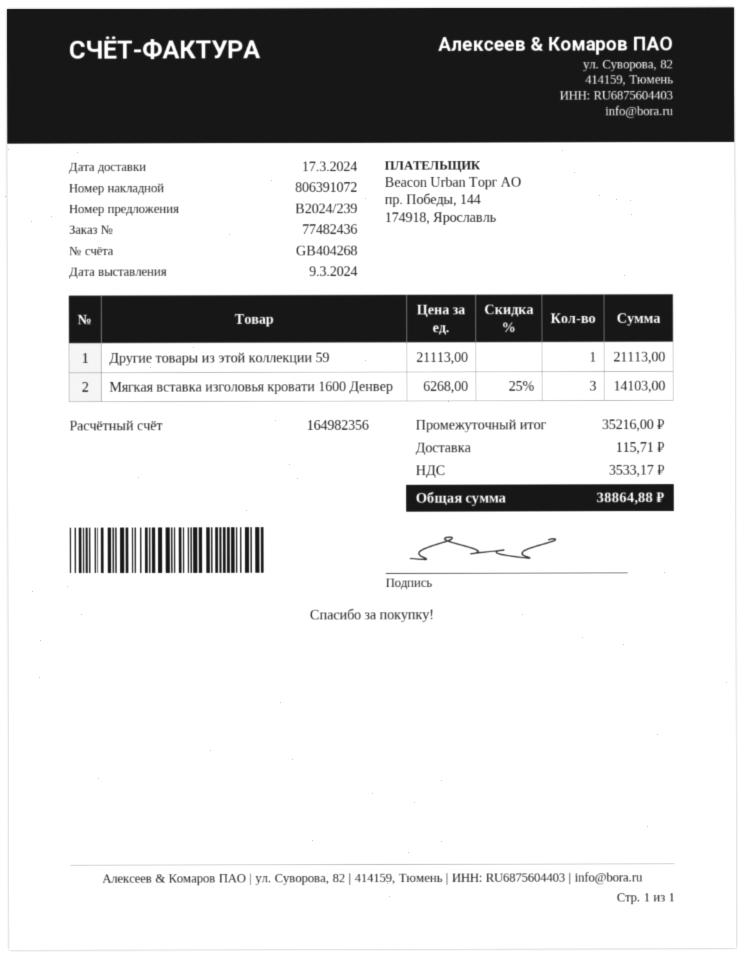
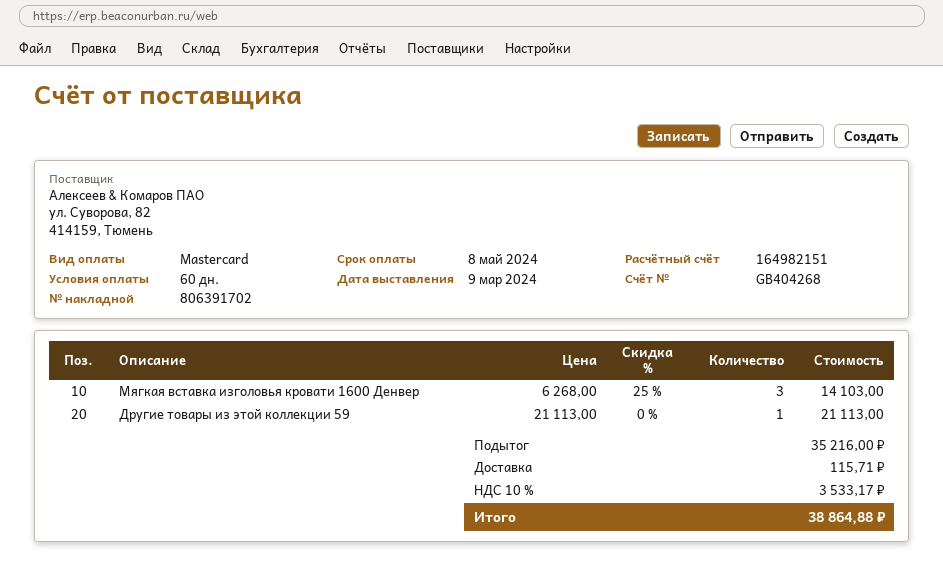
delivery note number: 806391072 -> 806391702
bank account: 164982356 -> 164982151

